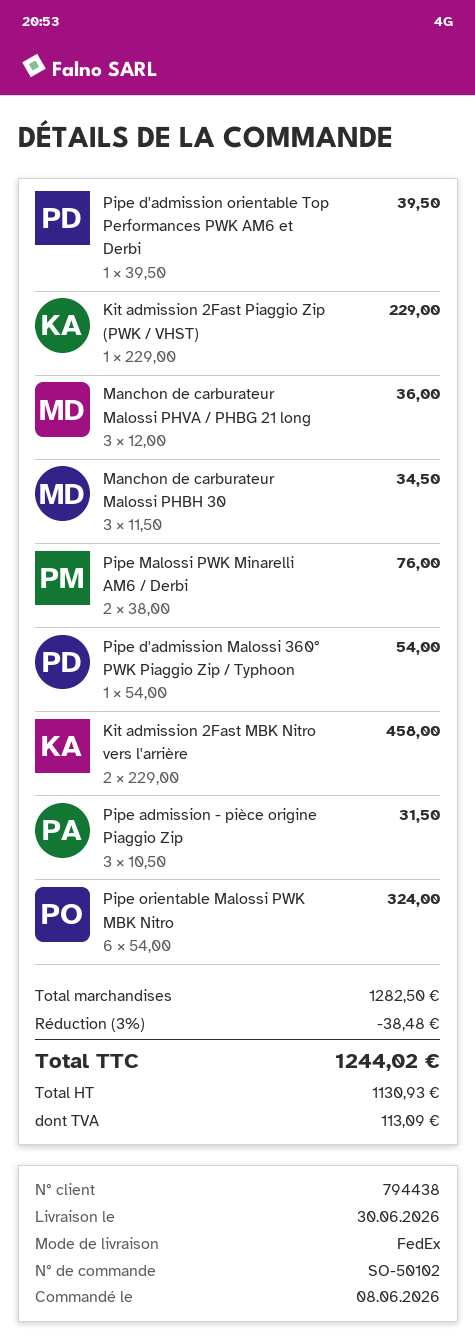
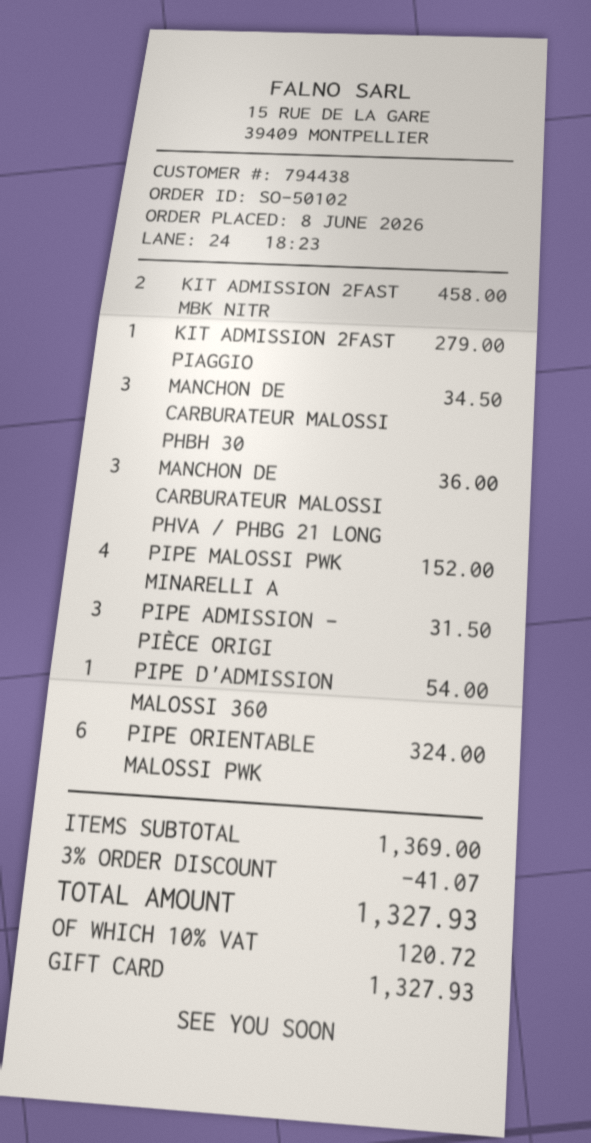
Pipe d'admission orientable Top Performances PWK AM6 et Derbi: 1 for 39.50 -> none
Kit admission 2Fast Piaggio Zip (PWK / VHST): 1 for 229.00 -> 1 for 279.00
Pipe Malossi PWK Minarelli AM6 / Derbi: 2 for 76.00 -> 4 for 152.00
subtotal: 1282.50 -> 1369.00
discount: 3% = 38.48 -> 3% = 41.07
tax: 113.09 -> 120.72
total: 1244.02 -> 1327.93

